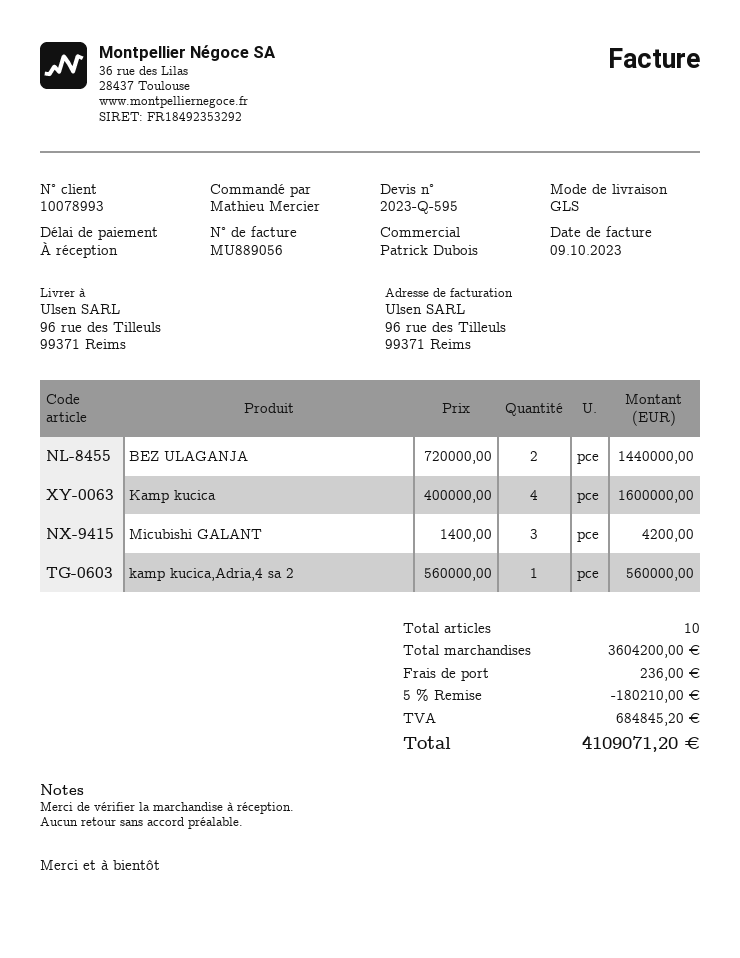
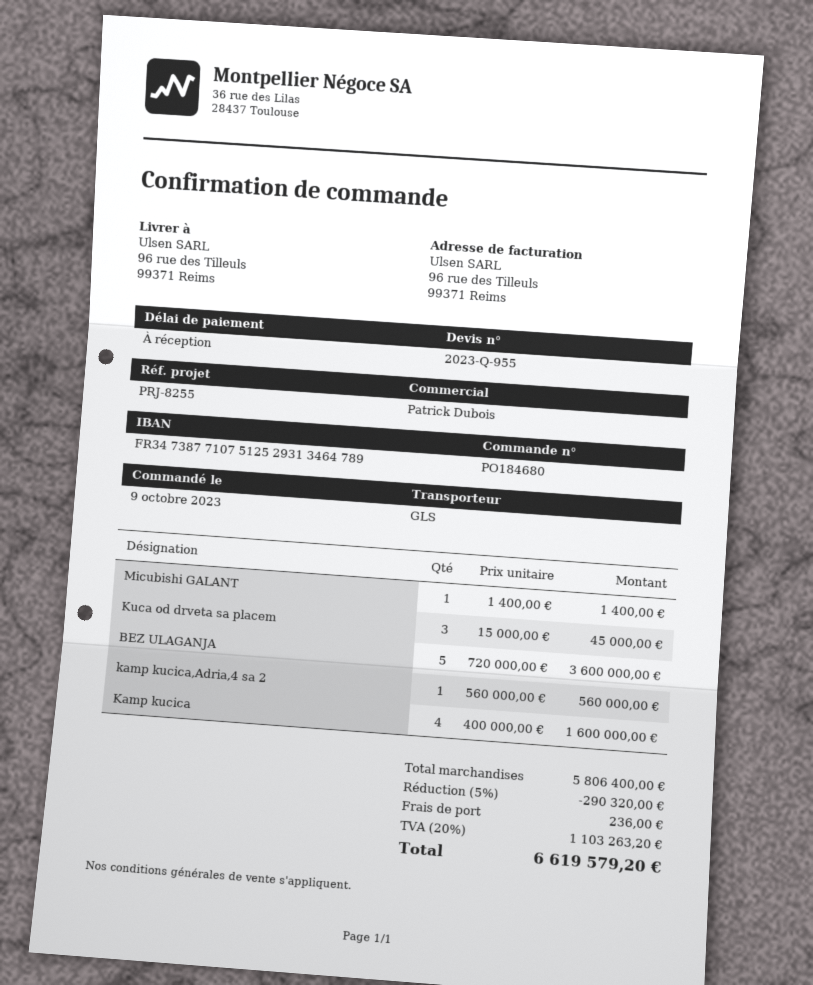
quote number: 2023-Q-595 -> 2023-Q-955
BEZ ULAGANJA: 2 x 720000.00 = 1440000.00 -> 5 x 720000.00 = 3600000.00
Micubishi GALANT: 3 x 1400.00 = 4200.00 -> 1 x 1400.00 = 1400.00
Kuca od drveta sa placem: none -> 3 x 15000.00 = 45000.00
subtotal: 3604200.00 -> 5806400.00
discount: 5% = 180210.00 -> 5% = 290320.00
tax: 684845.20 -> 1103263.20
total: 4109071.20 -> 6619579.20

